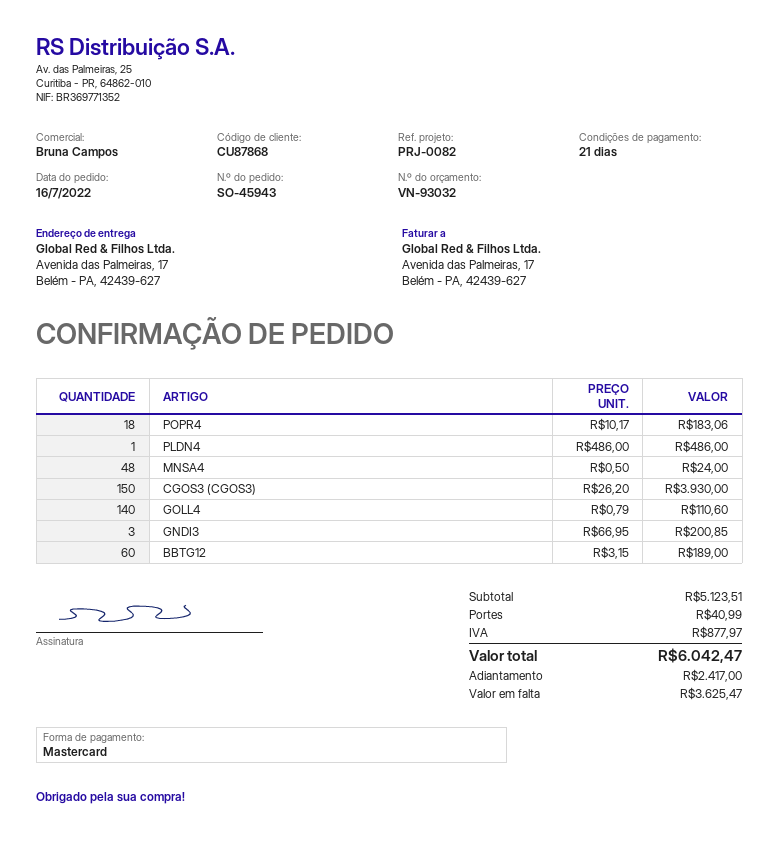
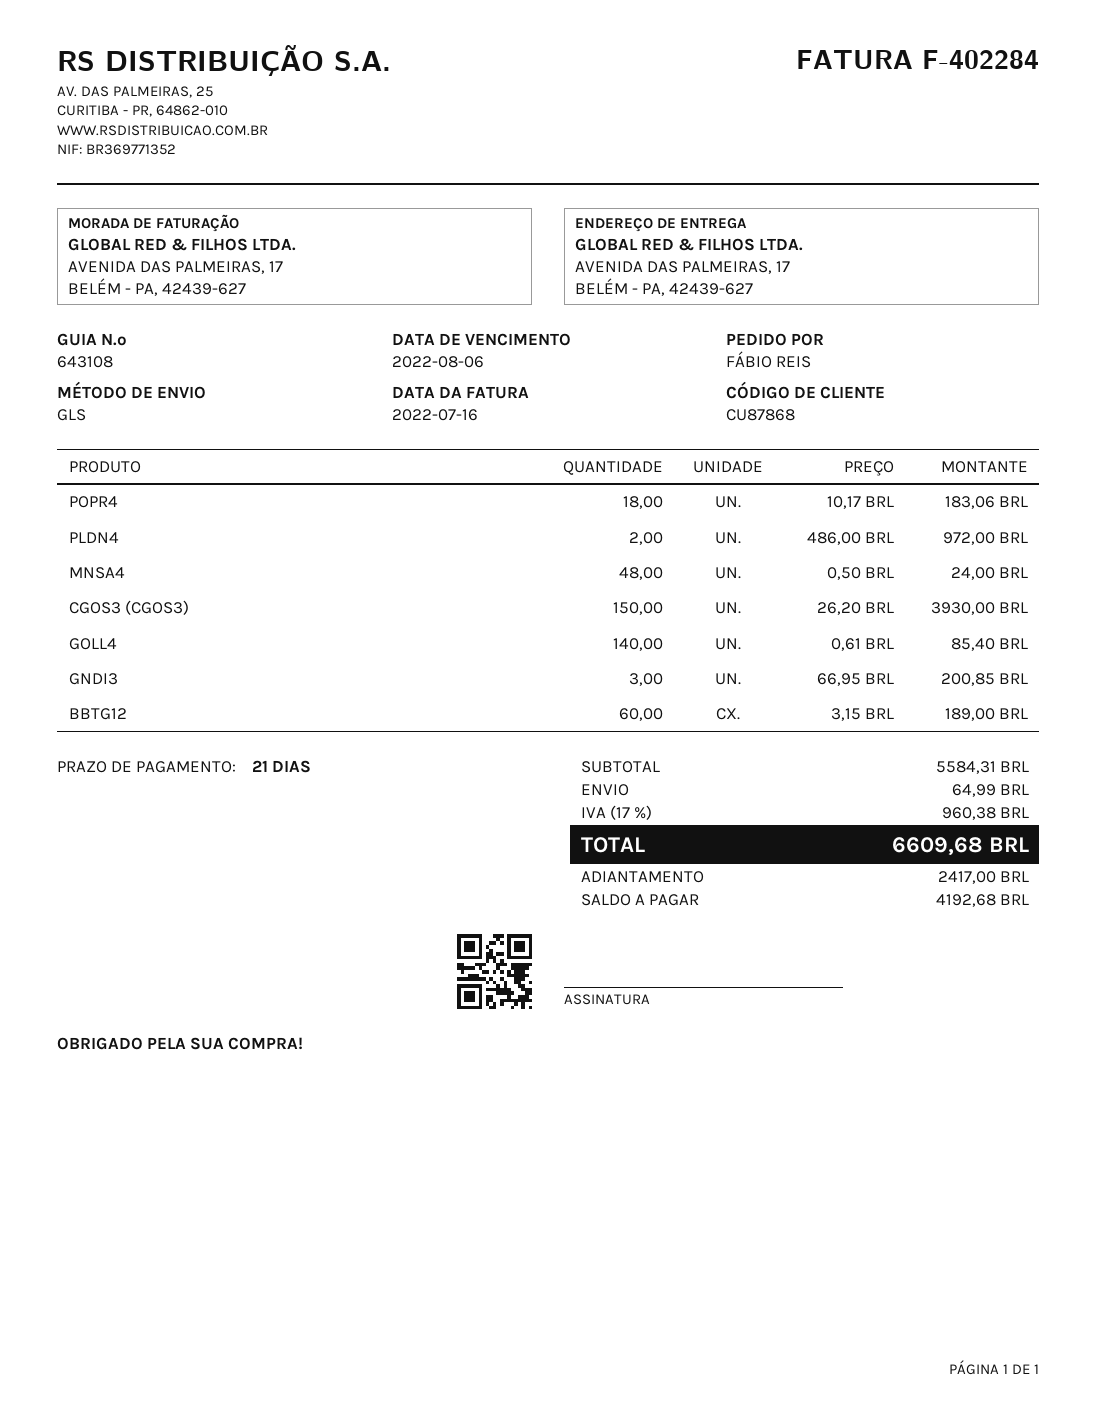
PLDN4: 1 x 486.00 = 486.00 -> 2 x 486.00 = 972.00
GOLL4: 140 x 0.79 = 110.60 -> 140 x 0.61 = 85.40
subtotal: 5123.51 -> 5584.31
shipping: 40.99 -> 64.99
tax: 877.97 -> 960.38
total: 6042.47 -> 6609.68
balance: 3625.47 -> 4192.68

